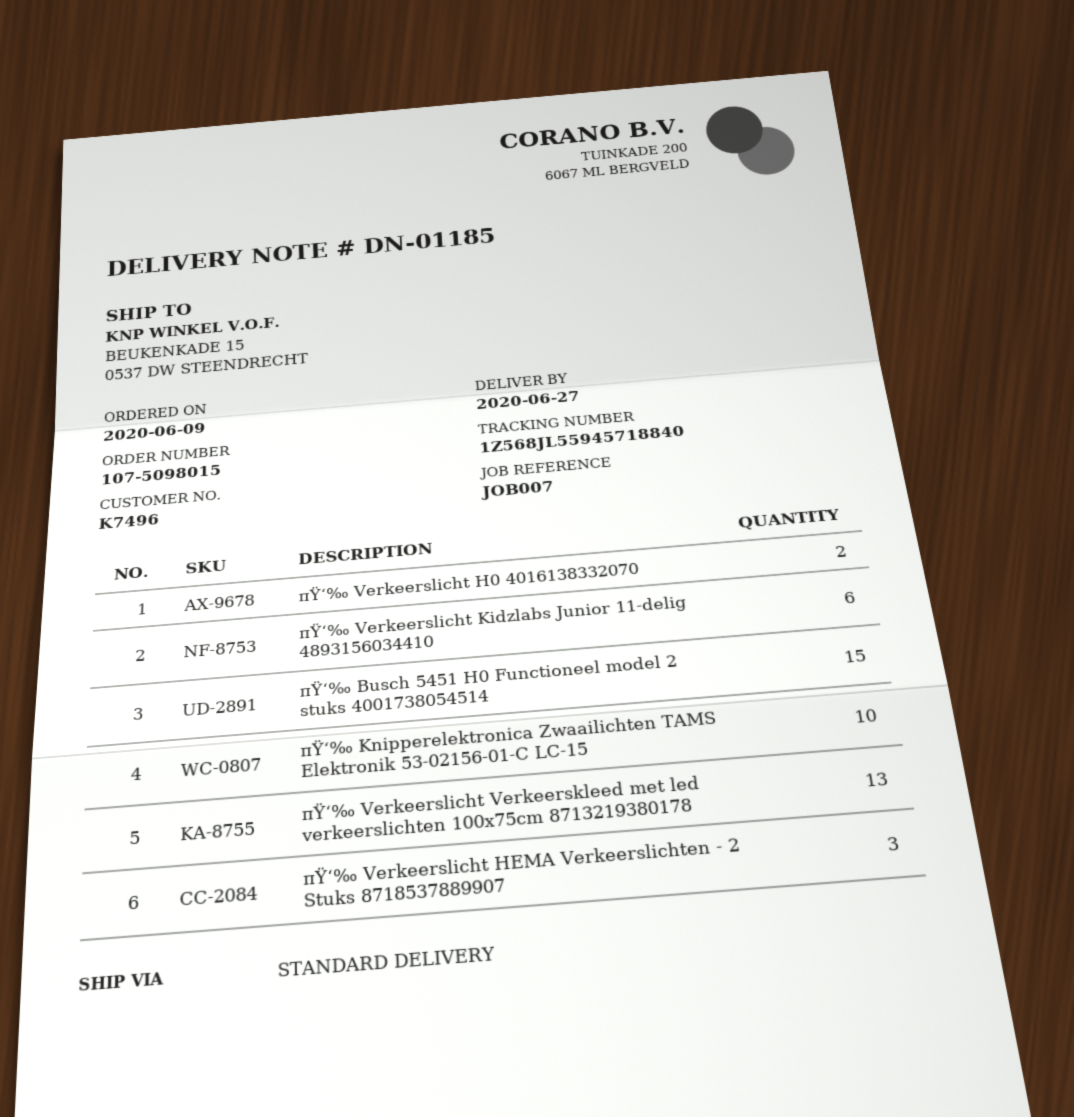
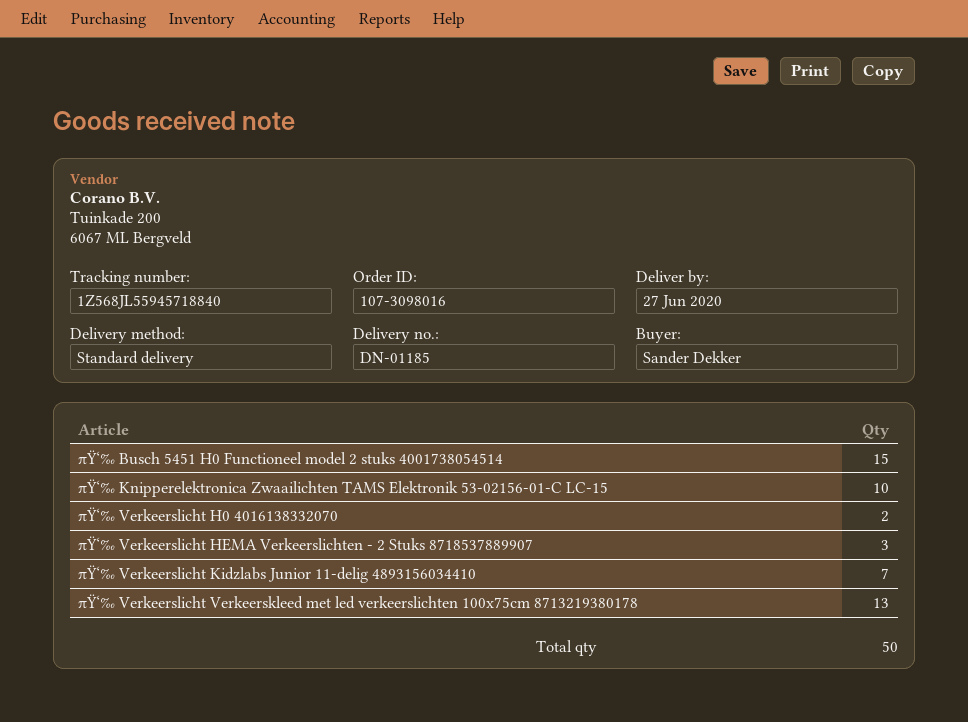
order number: 107-5098015 -> 107-3098016
πŸ‘‰ Verkeerslicht Kidzlabs Junior 11-delig 4893156034410: 6 -> 7

